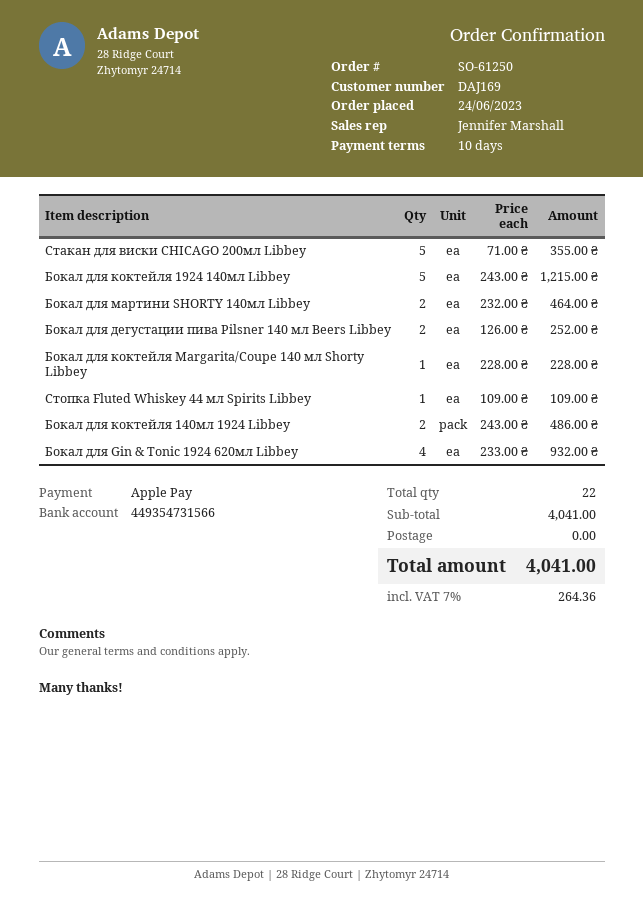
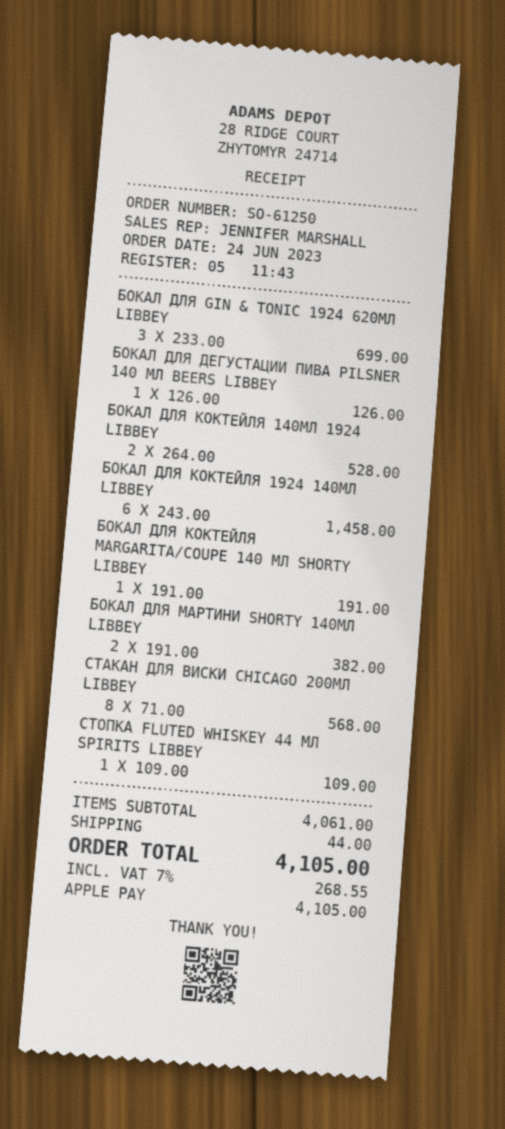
Стакан для виски CHICAGO 200мл Libbey: 5 x 71.00 = 355.00 -> 8 x 71.00 = 568.00
Бокал для коктейля 1924 140мл Libbey: 5 x 243.00 = 1215.00 -> 6 x 243.00 = 1458.00
Бокал для мартини SHORTY 140мл Libbey: 2 x 232.00 = 464.00 -> 2 x 191.00 = 382.00
Бокал для дегустации пива Pilsner 140 мл Beers Libbey: 2 x 126.00 = 252.00 -> 1 x 126.00 = 126.00
Бокал для коктейля Margarita/Coupe 140 мл Shorty Libbey: 1 x 228.00 = 228.00 -> 1 x 191.00 = 191.00
Бокал для коктейля 140мл 1924 Libbey: 2 x 243.00 = 486.00 -> 2 x 264.00 = 528.00
Бокал для Gin & Tonic 1924 620мл Libbey: 4 x 233.00 = 932.00 -> 3 x 233.00 = 699.00
subtotal: 4041.00 -> 4061.00
shipping: 0.00 -> 44.00
tax: 7% = 264.36 -> 7% = 268.55
total: 4041.00 -> 4105.00

